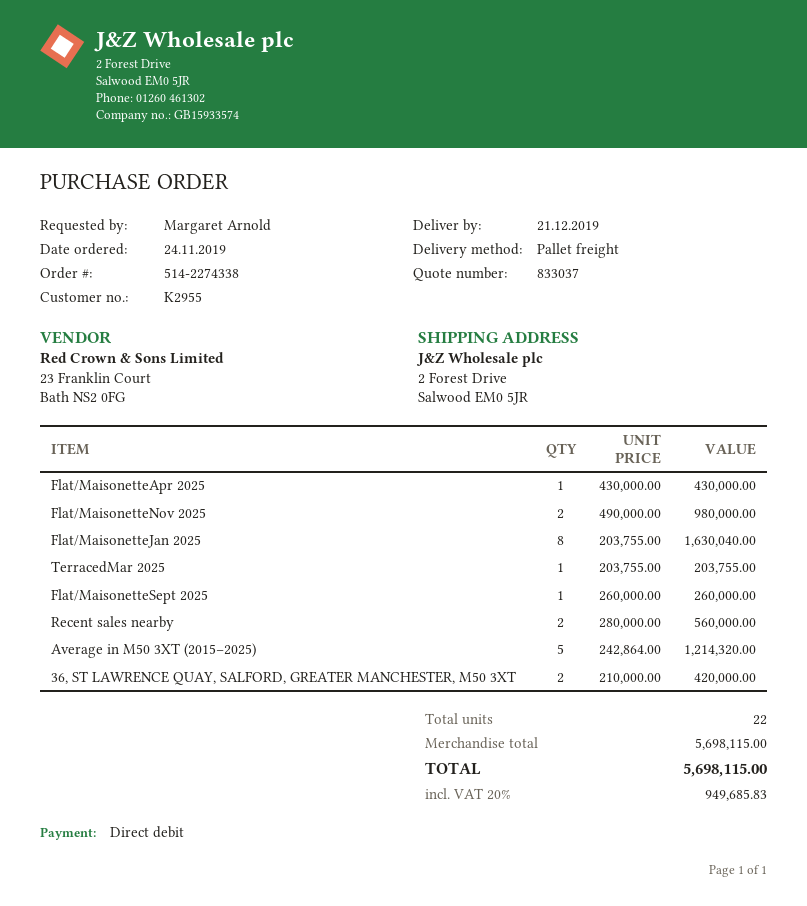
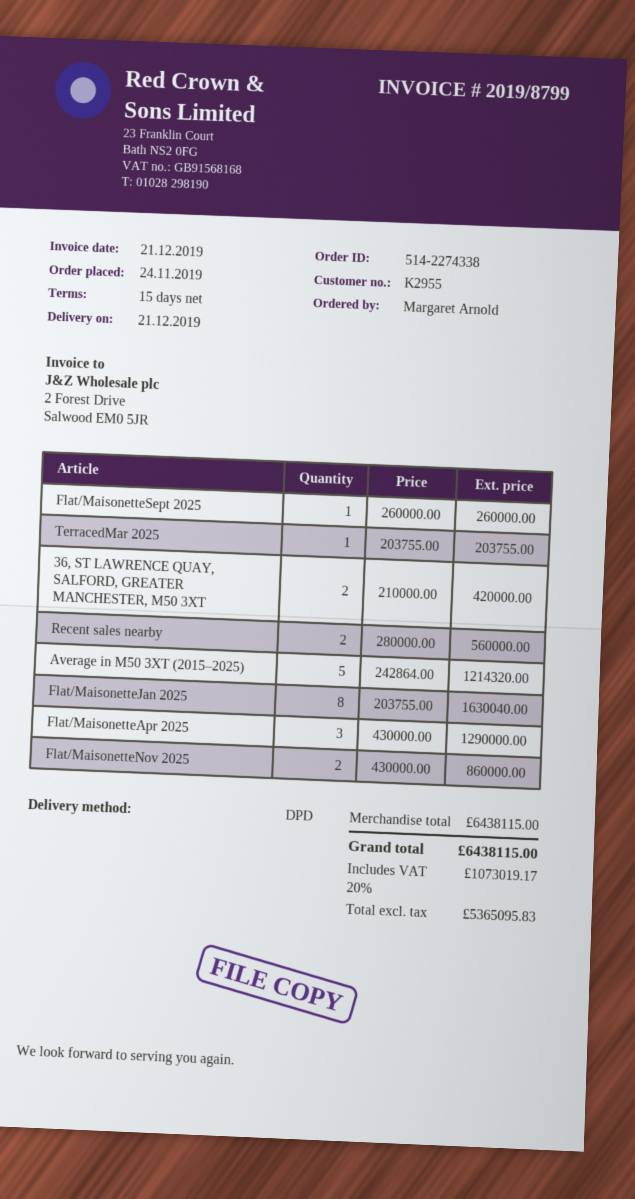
shipping method: pallet freight -> DPD
Flat/MaisonetteApr 2025: 1 x 430000.00 = 430000.00 -> 3 x 430000.00 = 1290000.00
Flat/MaisonetteNov 2025: 2 x 490000.00 = 980000.00 -> 2 x 430000.00 = 860000.00
subtotal: 5698115.00 -> 6438115.00
tax: 20% = 949685.83 -> 20% = 1073019.17
total: 5698115.00 -> 6438115.00

